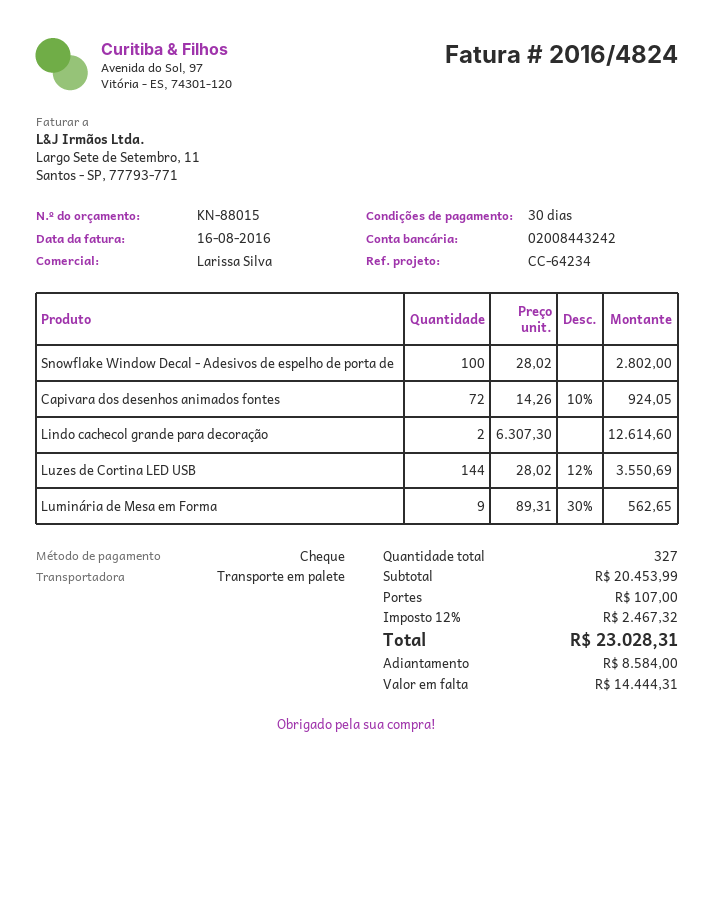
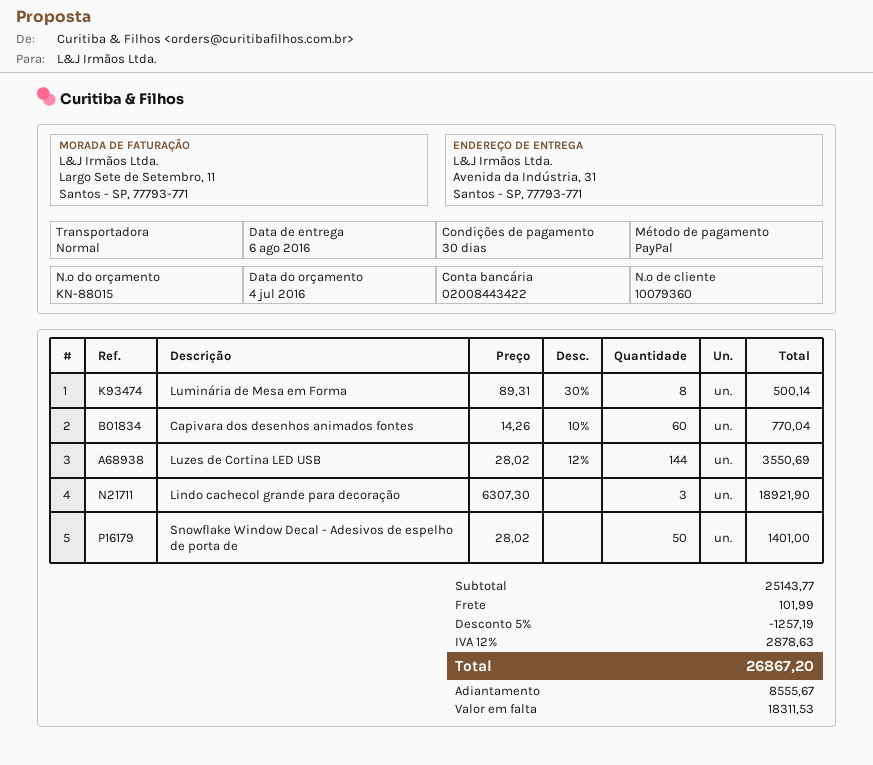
payment method: cheque -> PayPal
bank account: 02008443242 -> 02008443422
shipping method: pallet freight -> standard
Snowflake Window Decal - Adesivos de espelho de porta de: 100 x 28.02 = 2802.00 -> 50 x 28.02 = 1401.00
Capivara dos desenhos animados fontes: 72 x 14.26 - 10% = 924.05 -> 60 x 14.26 - 10% = 770.04
Lindo cachecol grande para decoração: 2 x 6307.30 = 12614.60 -> 3 x 6307.30 = 18921.90
Luminária de Mesa em Forma: 9 x 89.31 - 30% = 562.65 -> 8 x 89.31 - 30% = 500.14
subtotal: 20453.99 -> 25143.77
discount: none -> 5% = 1257.19
shipping: 107.00 -> 101.99
tax: 12% = 2467.32 -> 12% = 2878.63
total: 23028.31 -> 26867.20
deposit: 8584.00 -> 8555.67
balance: 14444.31 -> 18311.53

